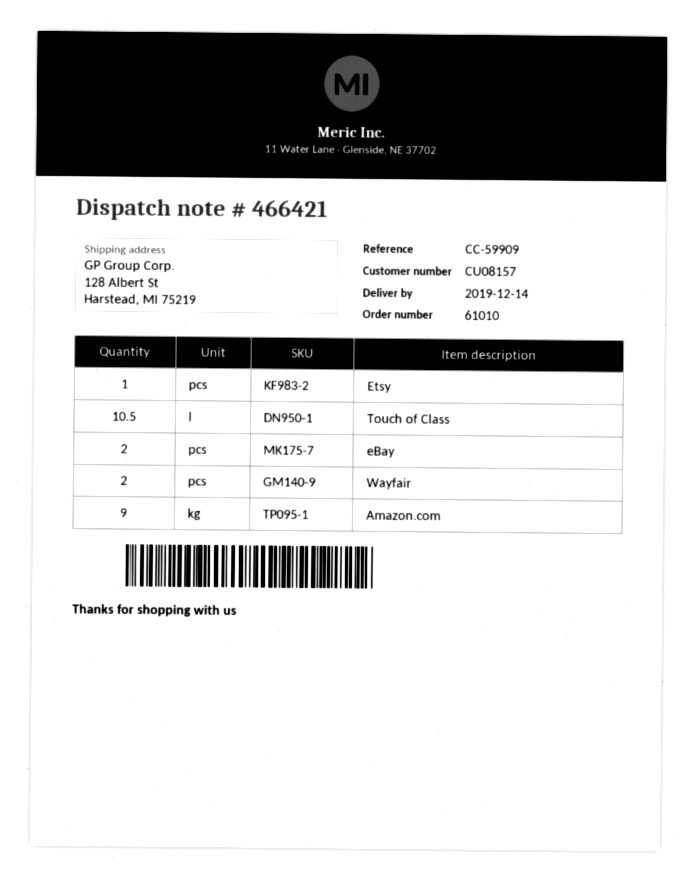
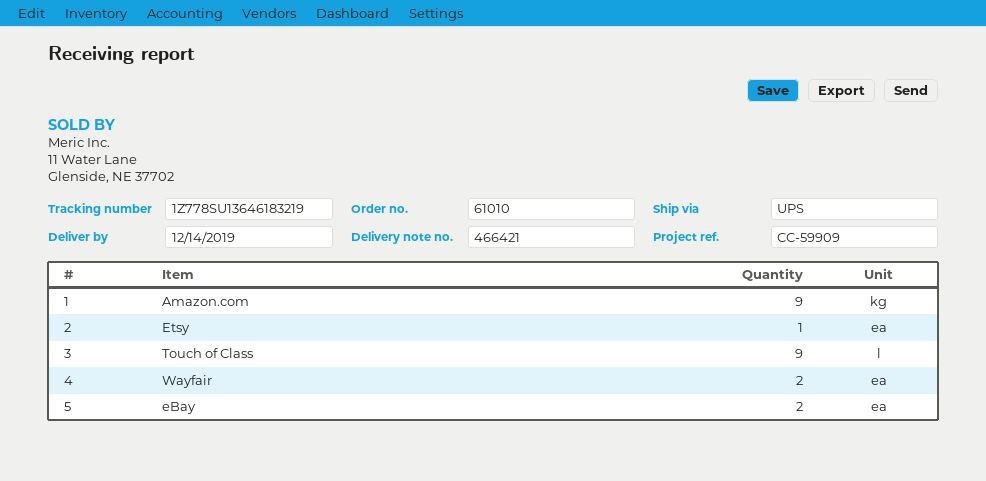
Touch of Class: 10.5 -> 9

